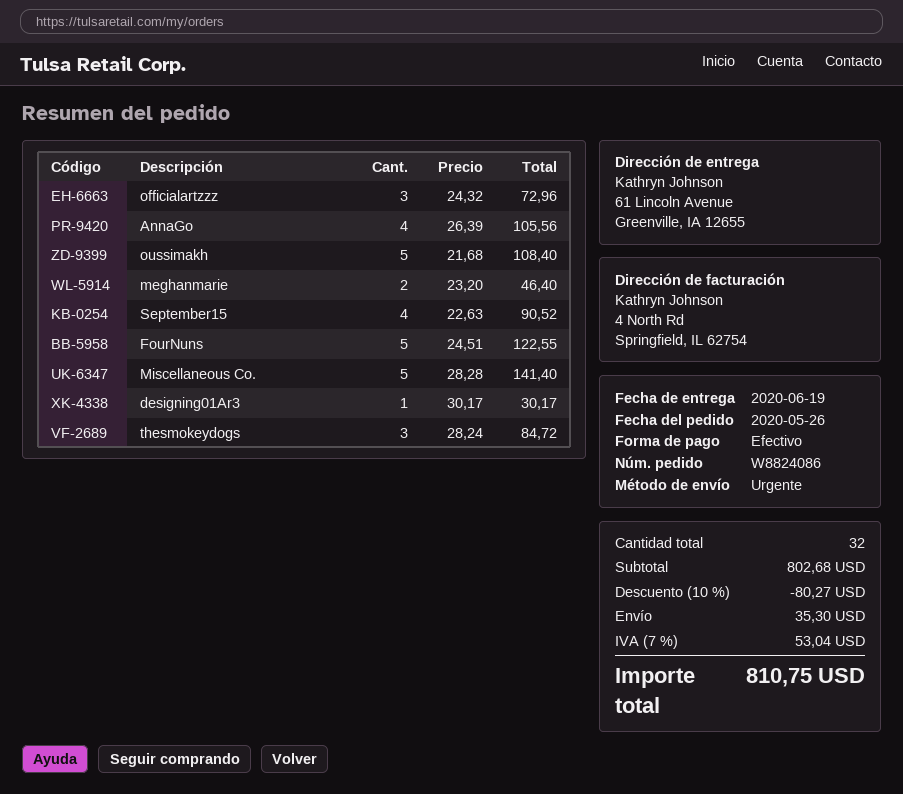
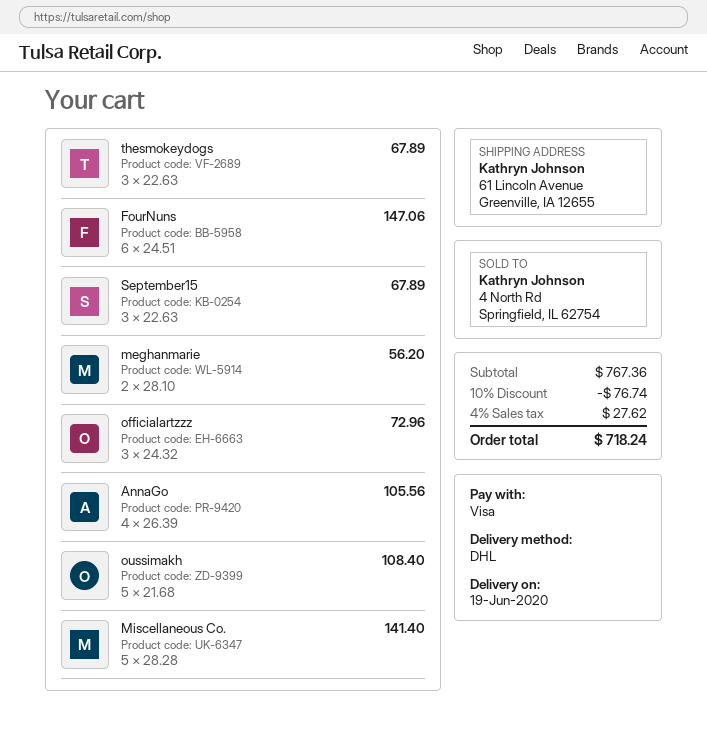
payment method: cash -> Visa
shipping method: express -> DHL
meghanmarie: 2 x 23.20 = 46.40 -> 2 x 28.10 = 56.20
September15: 4 x 22.63 = 90.52 -> 3 x 22.63 = 67.89
FourNuns: 5 x 24.51 = 122.55 -> 6 x 24.51 = 147.06
designing01Ar3: 1 x 30.17 = 30.17 -> none
thesmokeydogs: 3 x 28.24 = 84.72 -> 3 x 22.63 = 67.89
subtotal: 802.68 -> 767.36
discount: 10% = 80.27 -> 10% = 76.74
shipping: 35.30 -> none
tax: 7% = 53.04 -> 4% = 27.62
total: 810.75 -> 718.24

